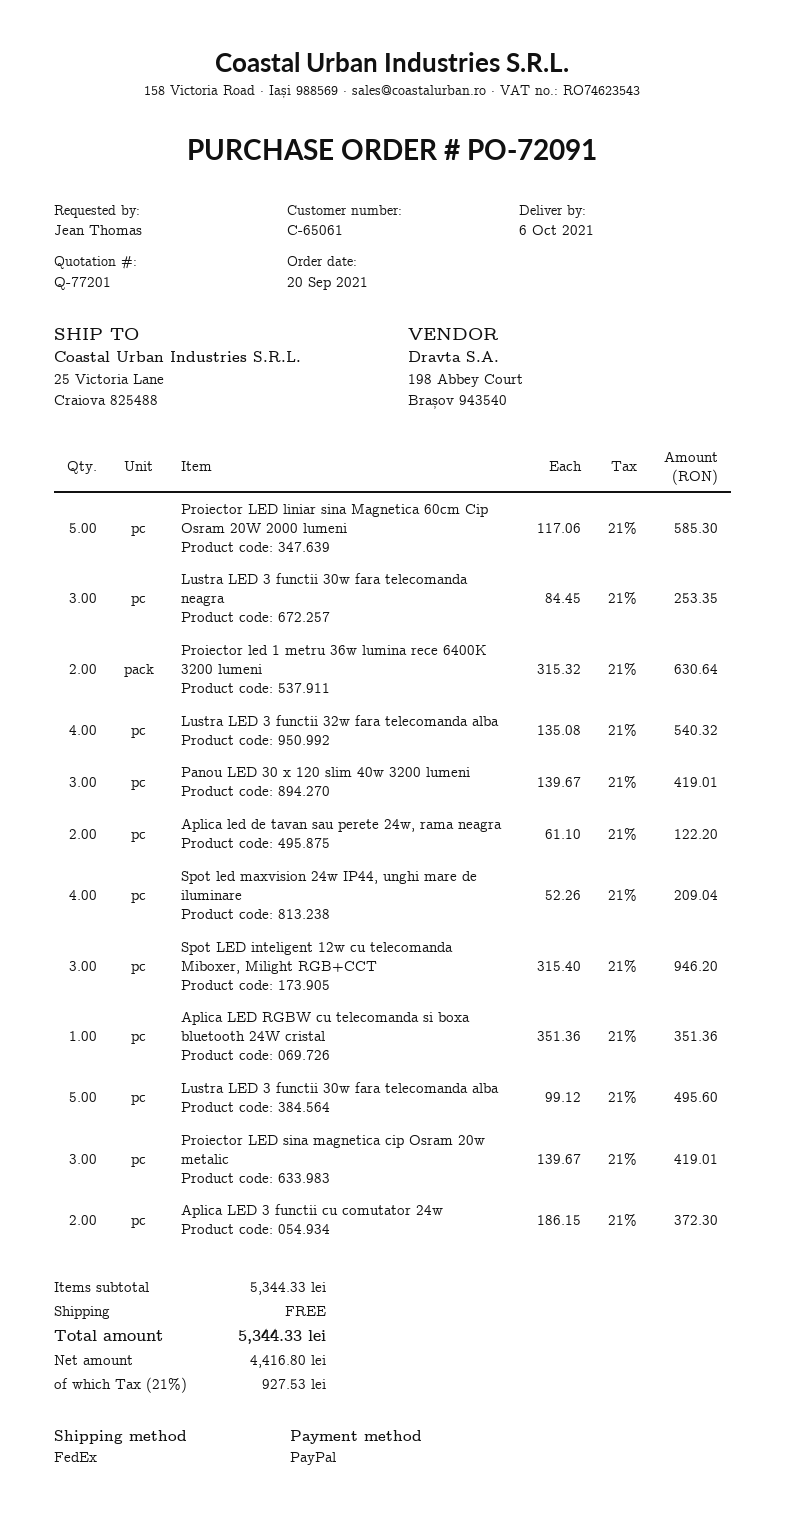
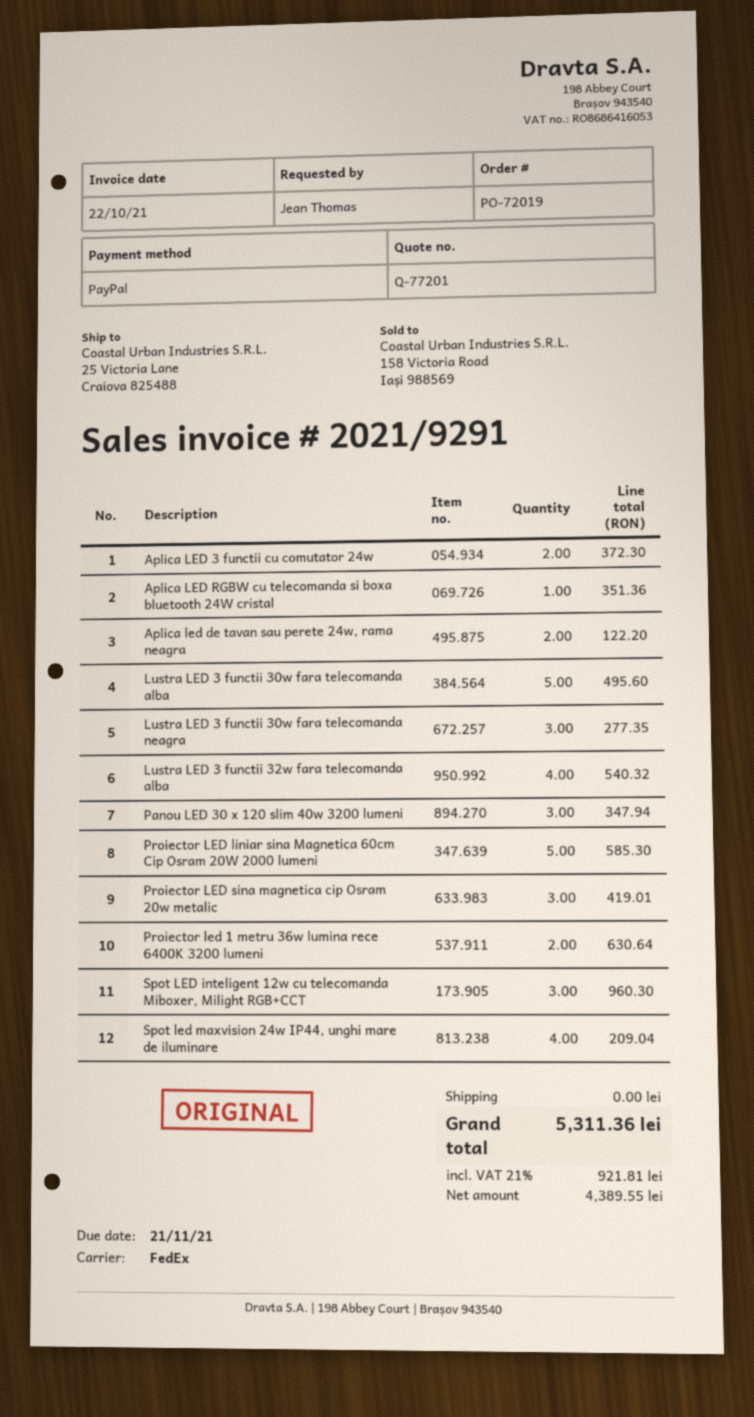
order number: PO-72091 -> PO-72019
Lustra LED 3 functii 30w fara telecomanda neagra: 3 for 253.35 -> 3 for 277.35
Panou LED 30 x 120 slim 40w 3200 lumeni: 3 for 419.01 -> 3 for 347.94
Spot LED inteligent 12w cu telecomanda Miboxer, Milight RGB+CCT: 3 for 946.20 -> 3 for 960.30
net: 4416.80 -> 4389.55
tax: 21% = 927.53 -> 21% = 921.81
total: 5344.33 -> 5311.36

